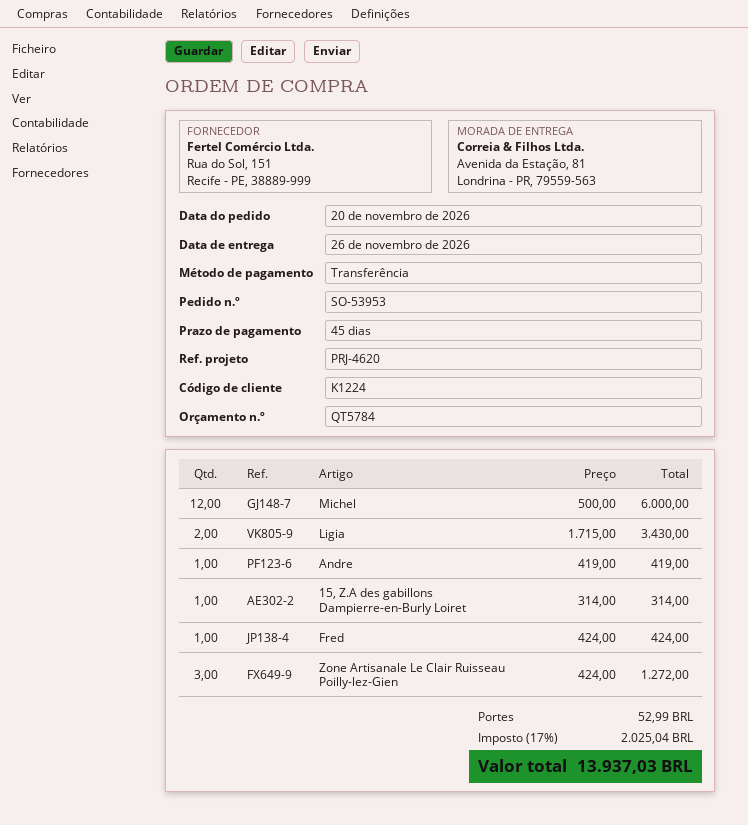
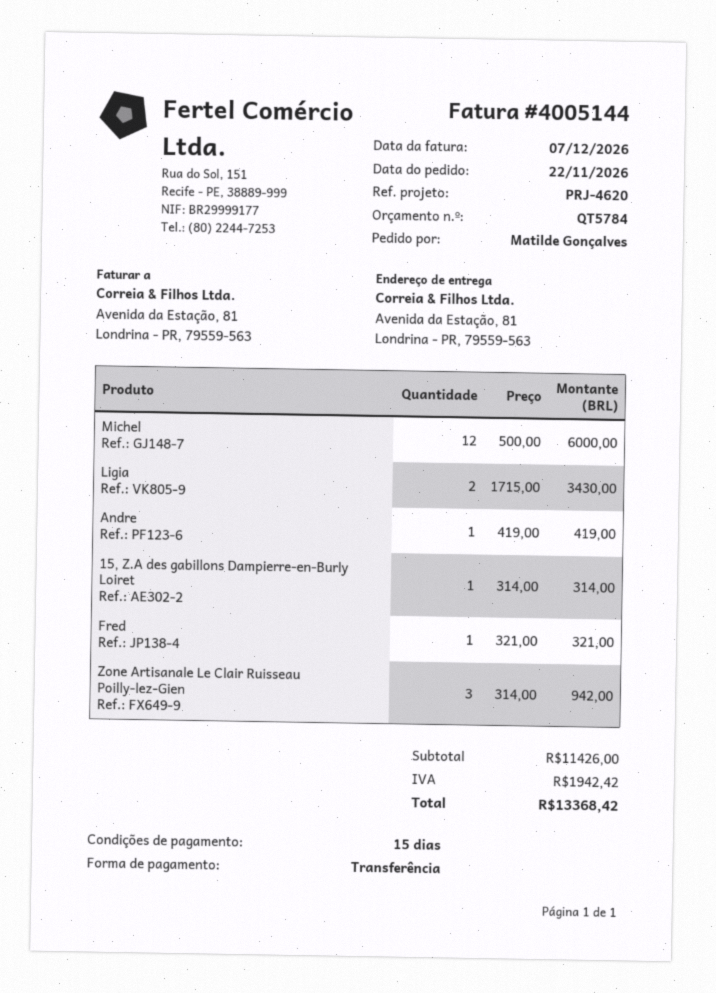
order date: 2026-11-20 -> 2026-11-22
payment terms: 45 days -> 15 days
Fred: 1 x 424.00 = 424.00 -> 1 x 321.00 = 321.00
Zone Artisanale Le Clair Ruisseau Poilly-lez-Gien: 3 x 424.00 = 1272.00 -> 3 x 314.00 = 942.00
shipping: 52.99 -> none
tax: 2025.04 -> 1942.42
total: 13937.03 -> 13368.42

